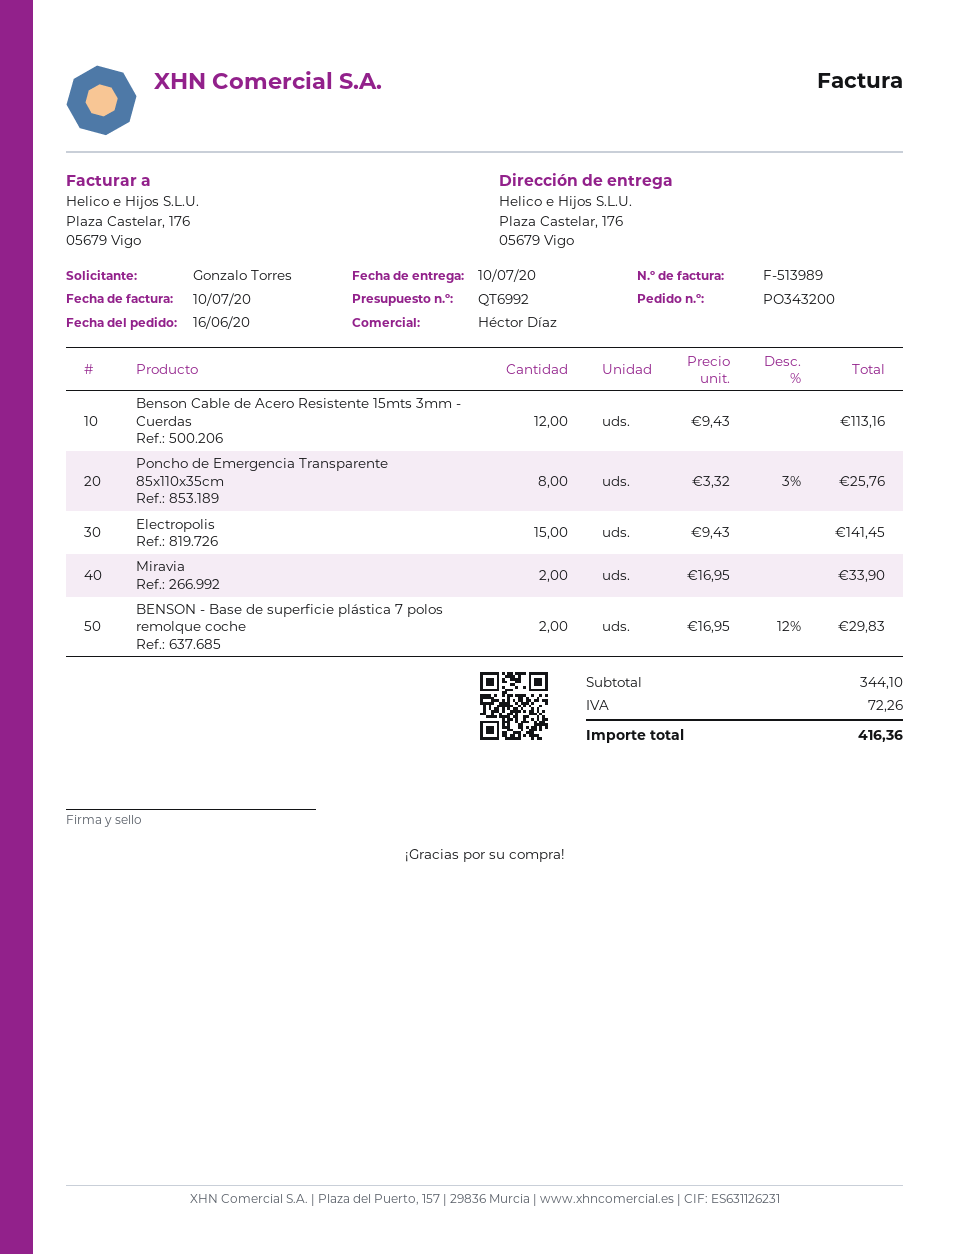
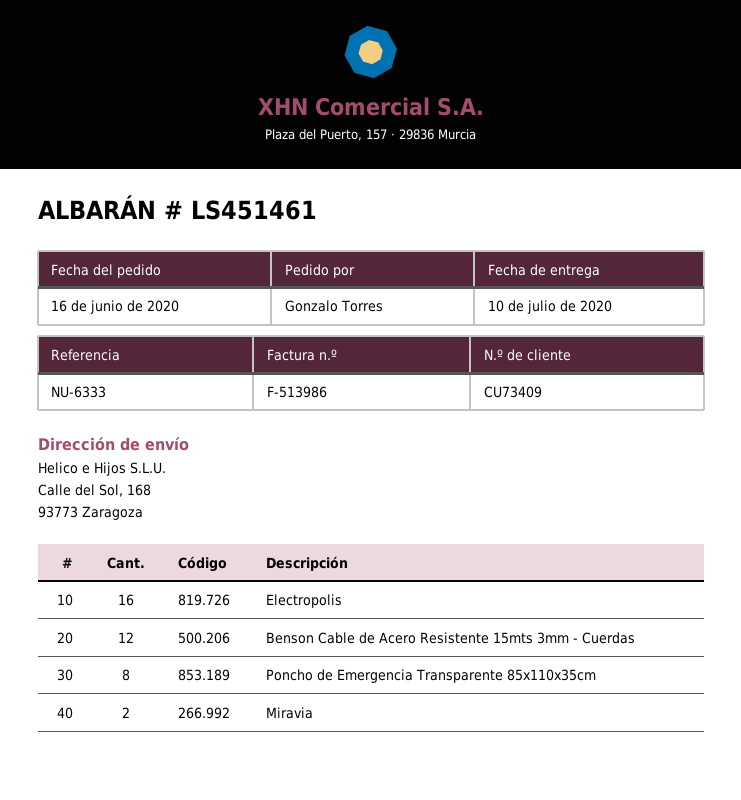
invoice number: F-513989 -> F-513986
ship to: Plaza Castelar, 176, 05679 Vigo -> Calle del Sol, 168, 93773 Zaragoza
Electropolis: 15 -> 16
BENSON - Base de superficie plástica 7 polos remolque coche: 2 -> none

